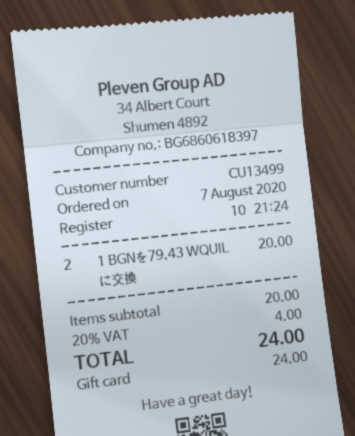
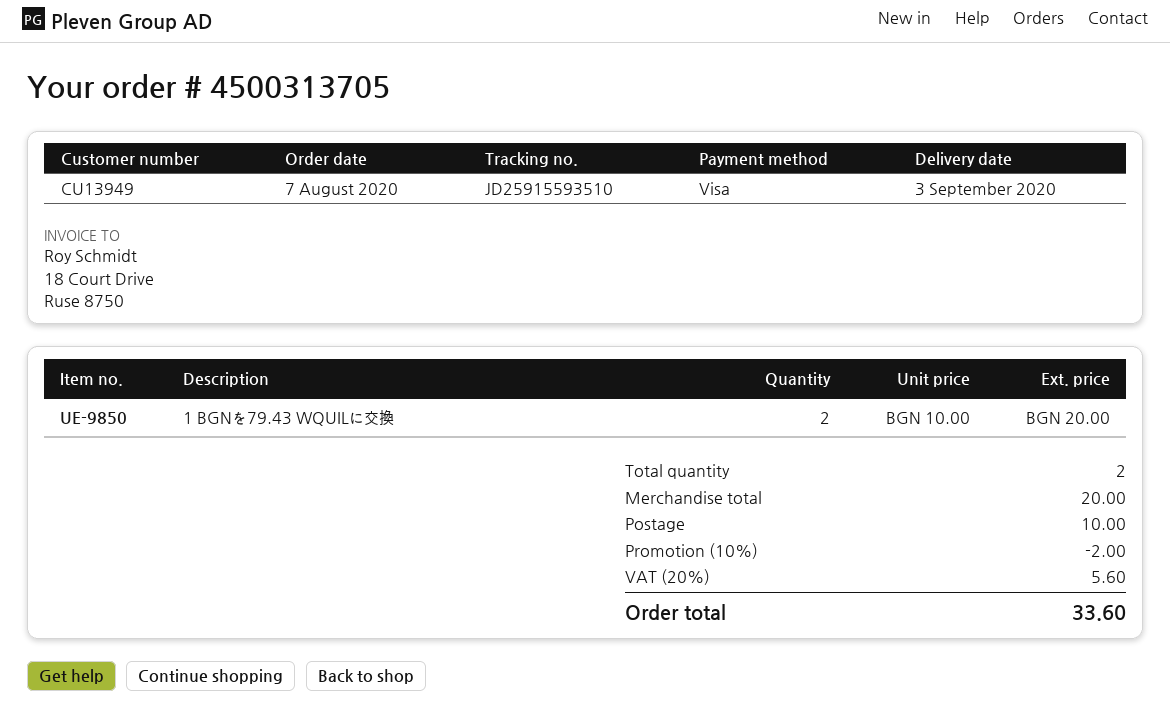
customer number: CU13499 -> CU13949
payment method: gift card -> Visa
discount: none -> 10% = 2.00
shipping: none -> 10.00
tax: 20% = 4.00 -> 20% = 5.60
total: 24.00 -> 33.60

